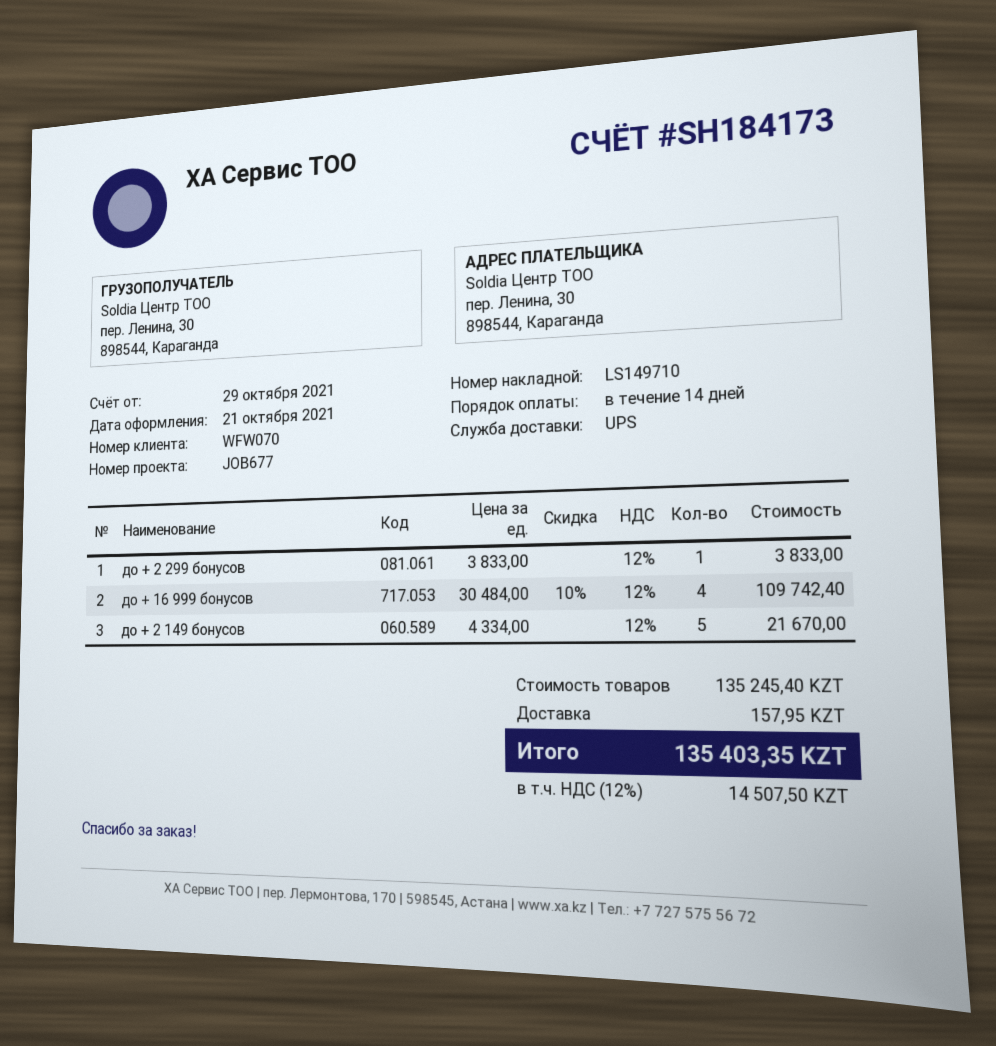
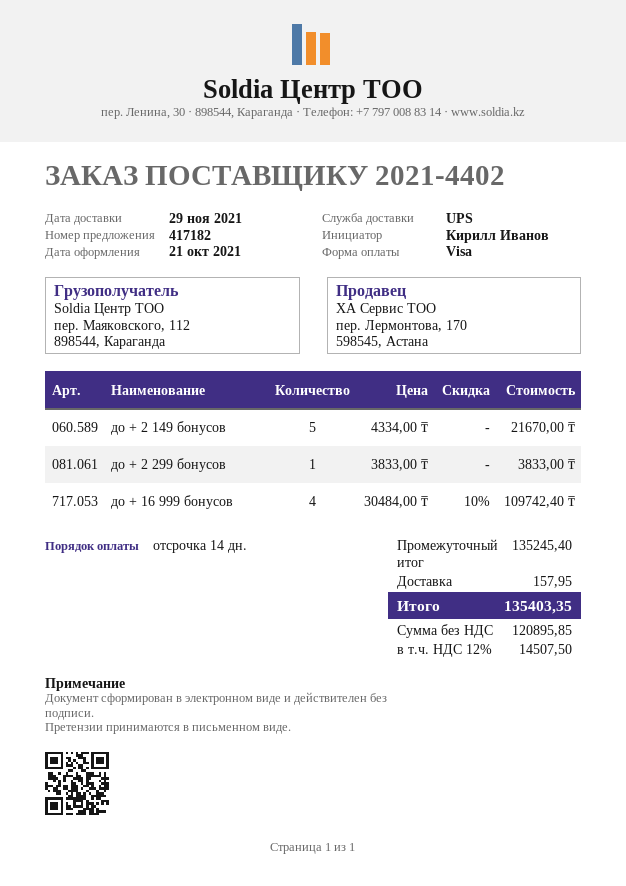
ship to: пер. Ленина, 30, 898544, Караганда -> пер. Маяковского, 112, 898544, Караганда

